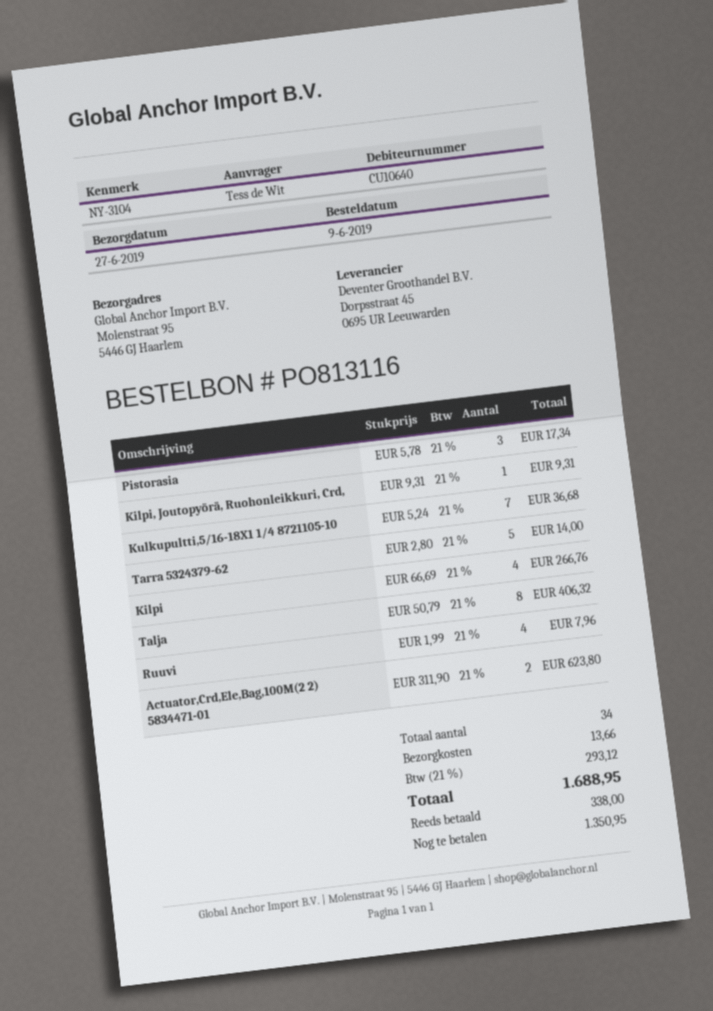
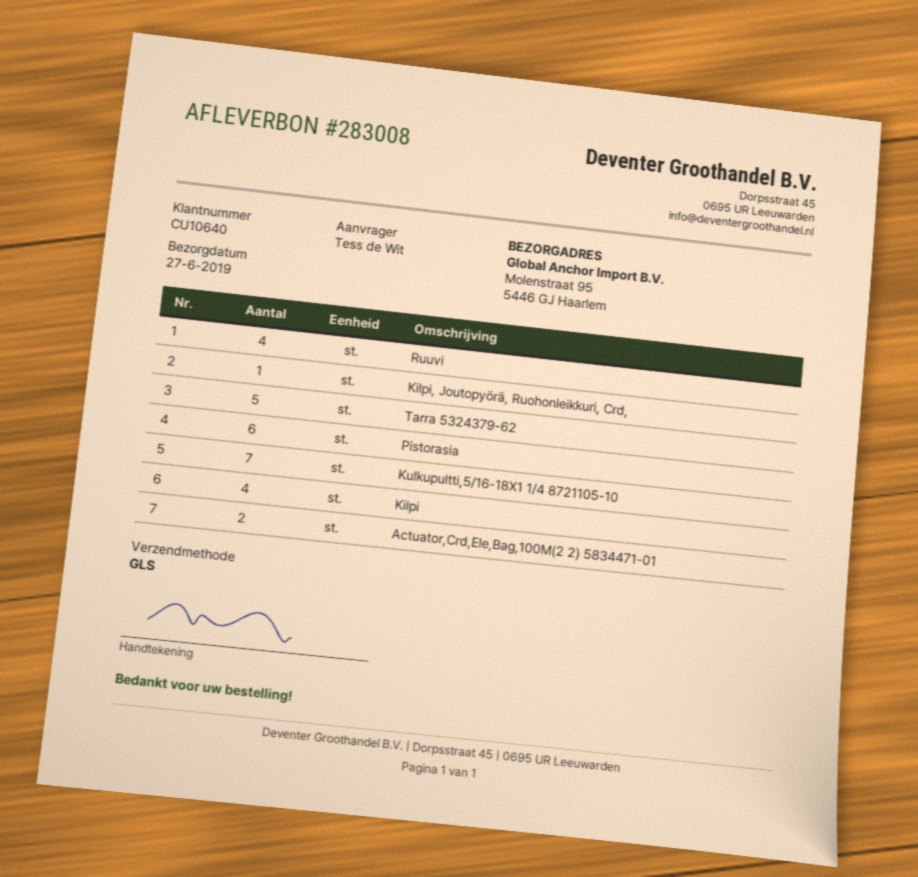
Pistorasia: 3 -> 6
Talja: 8 -> none

